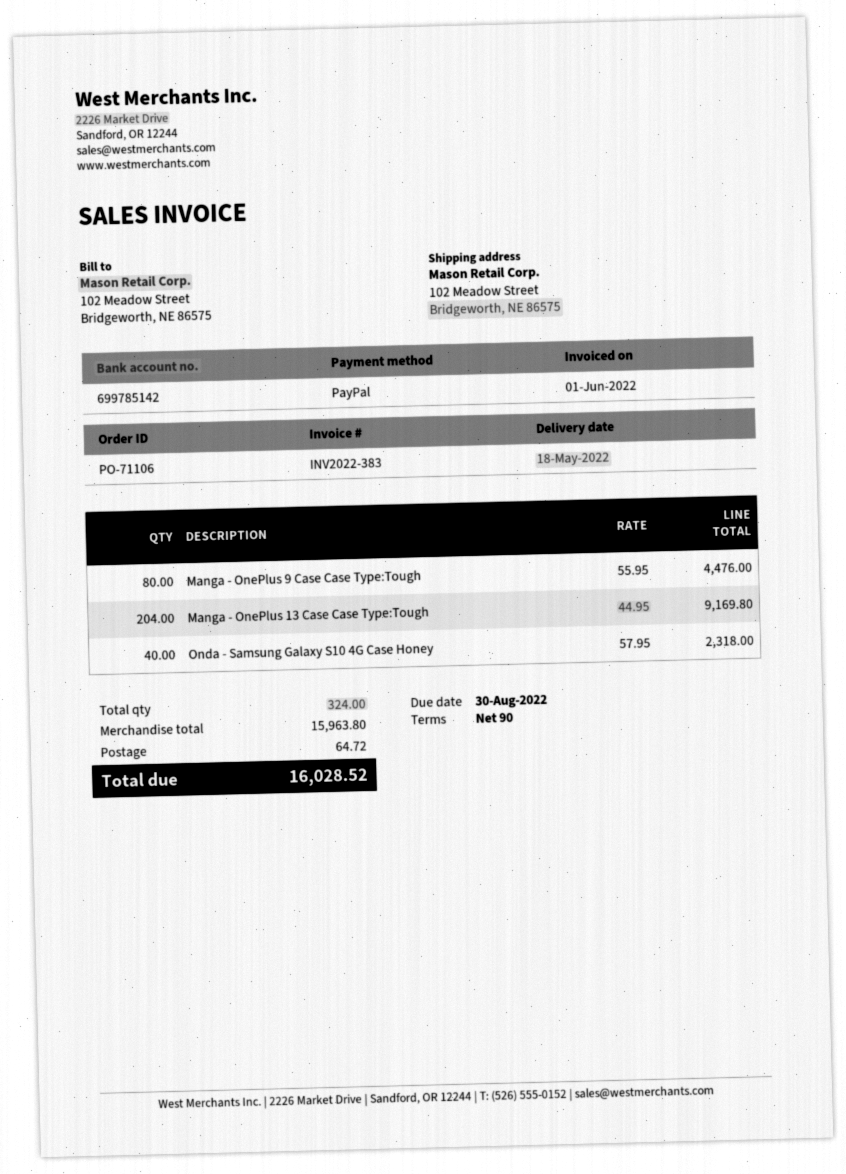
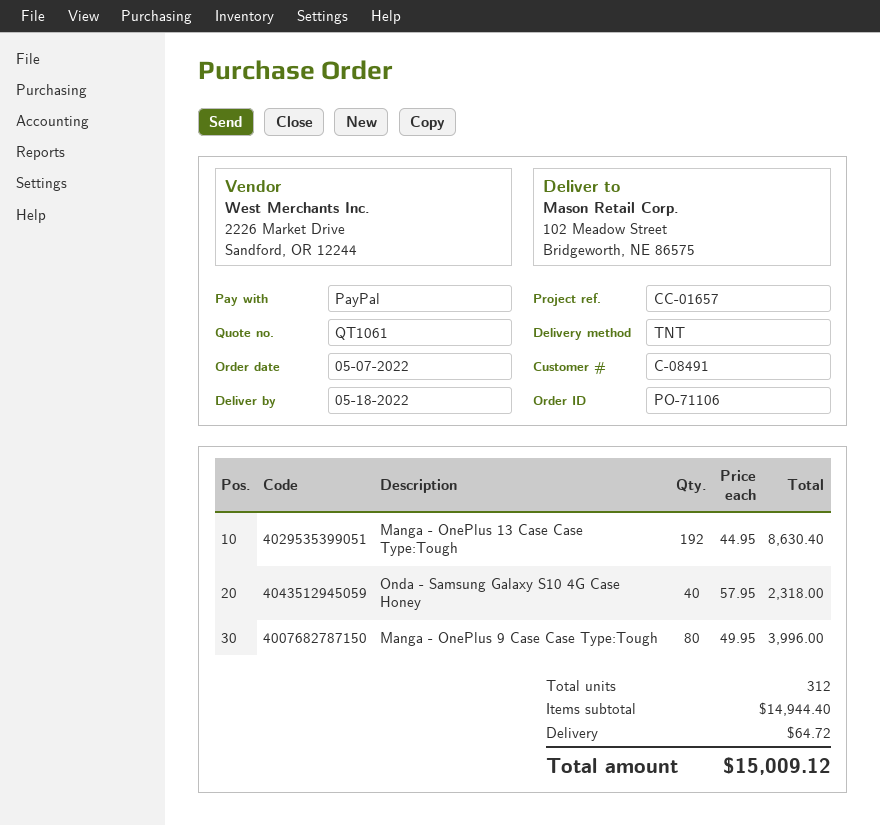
Manga - OnePlus 9 Case Case Type:Tough: 80 x 55.95 = 4476.00 -> 80 x 49.95 = 3996.00
Manga - OnePlus 13 Case Case Type:Tough: 204 x 44.95 = 9169.80 -> 192 x 44.95 = 8630.40
total quantity: 324 -> 312
subtotal: 15963.80 -> 14944.40
total: 16028.52 -> 15009.12

